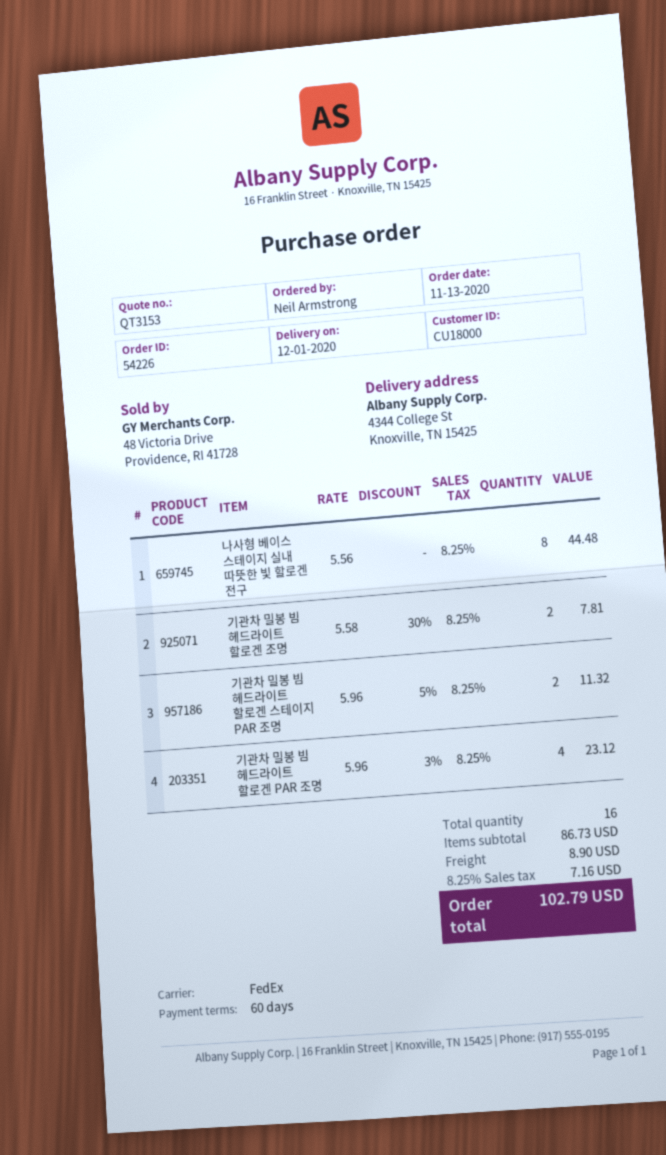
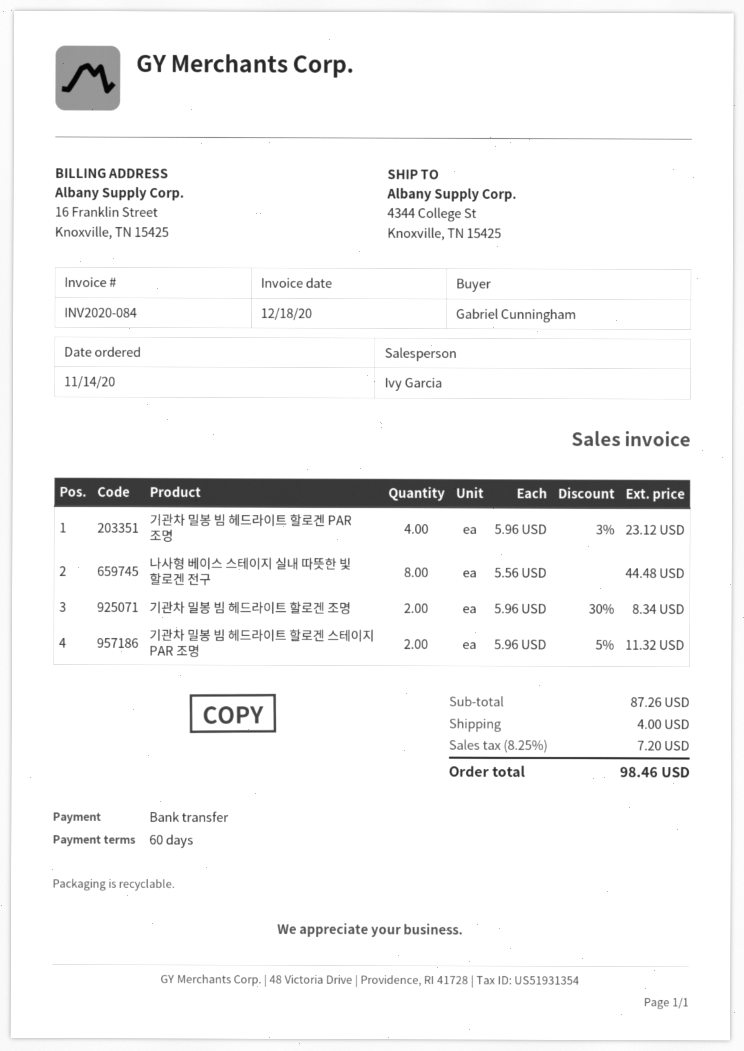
order date: 2020-11-13 -> 2020-11-14
ordered by: Neil Armstrong -> Gabriel Cunningham
기관차 밀봉 빔 헤드라이트 할로겐 조명: 2 x 5.58 - 30% = 7.81 -> 2 x 5.96 - 30% = 8.34
subtotal: 86.73 -> 87.26
shipping: 8.90 -> 4.00
tax: 8.25% = 7.16 -> 8.25% = 7.20
total: 102.79 -> 98.46

